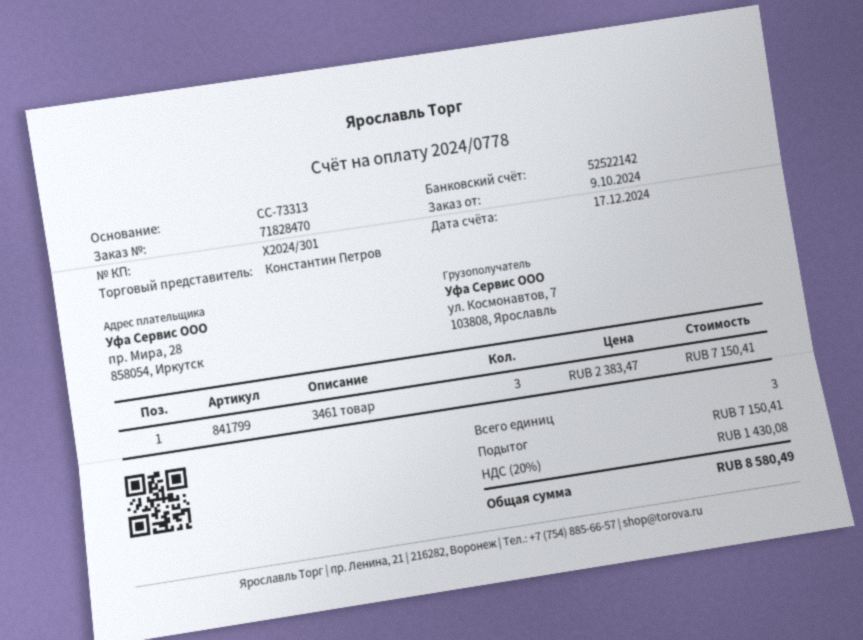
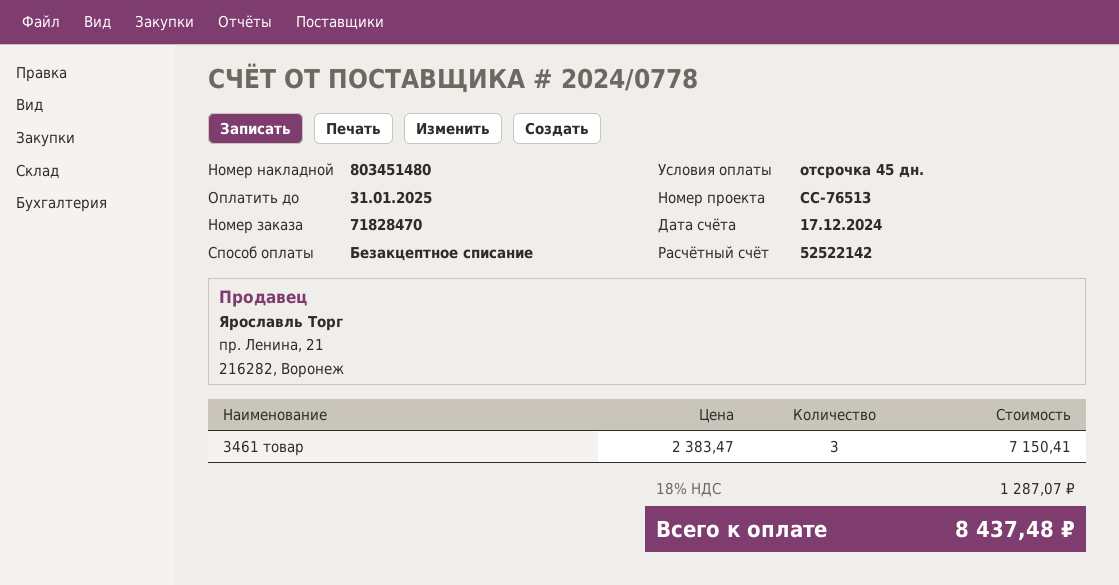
reference: CC-73313 -> CC-76513
tax: 20% = 1430.08 -> 18% = 1287.07
total: 8580.49 -> 8437.48

